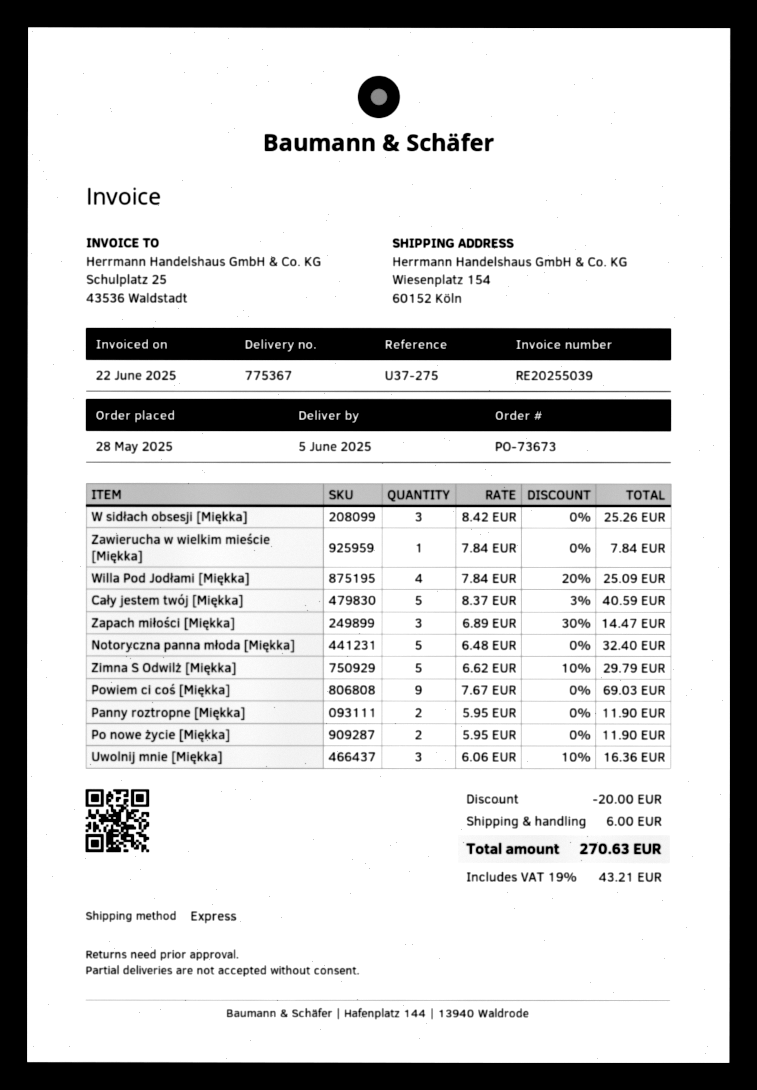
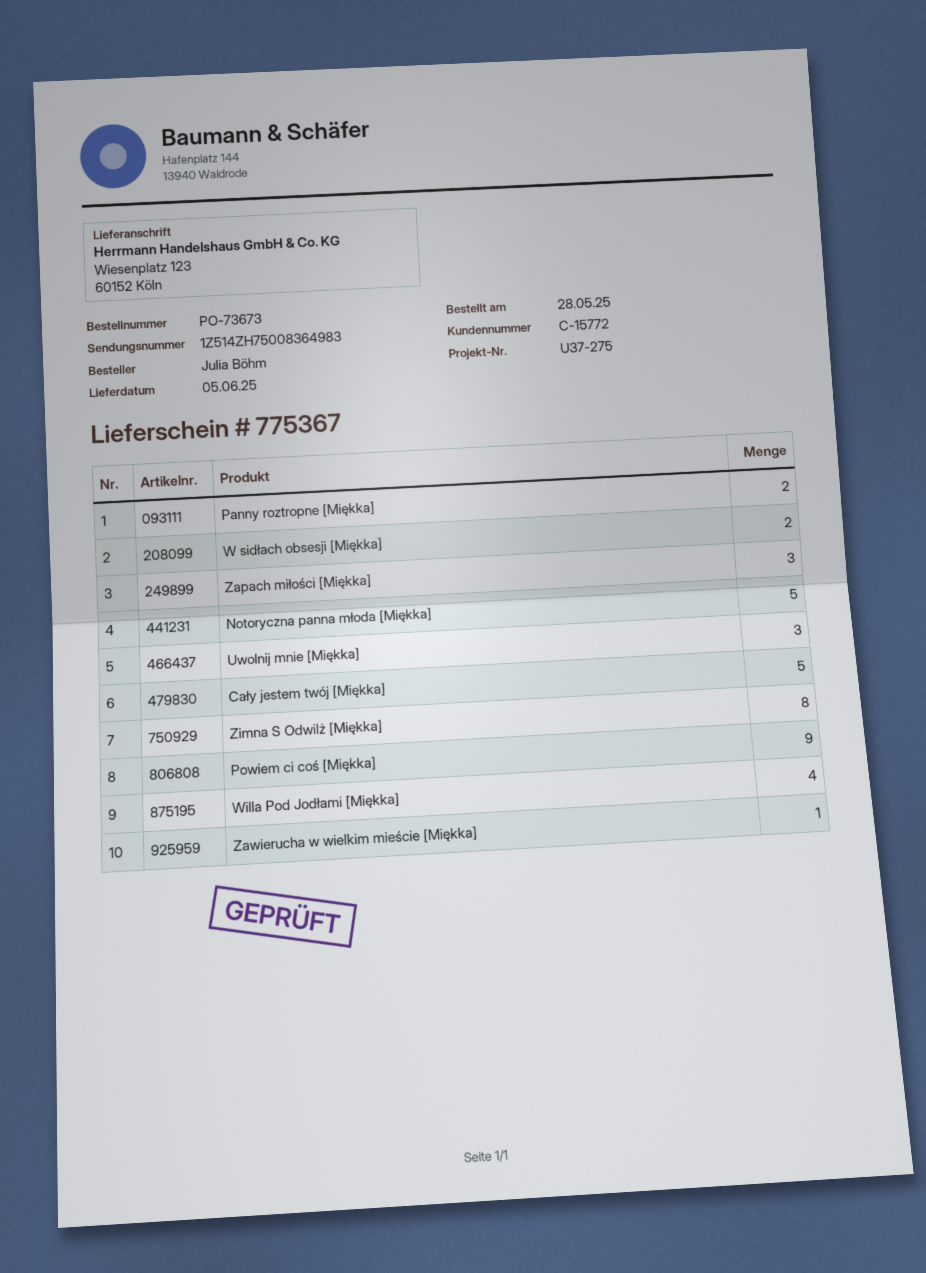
ship to: Wiesenplatz 154, 60152 Köln -> Wiesenplatz 123, 60152 Köln
W sidłach obsesji [Miękka]: 3 -> 2
Zimna S Odwilż [Miękka]: 5 -> 8
Po nowe życie [Miękka]: 2 -> none

